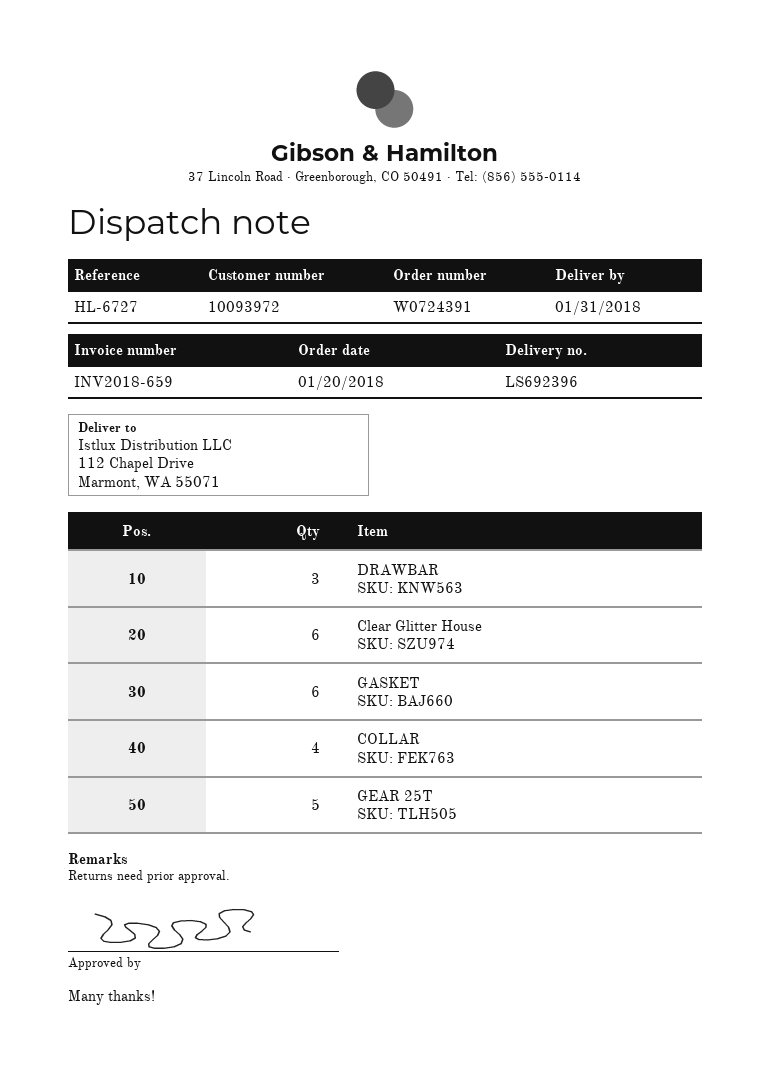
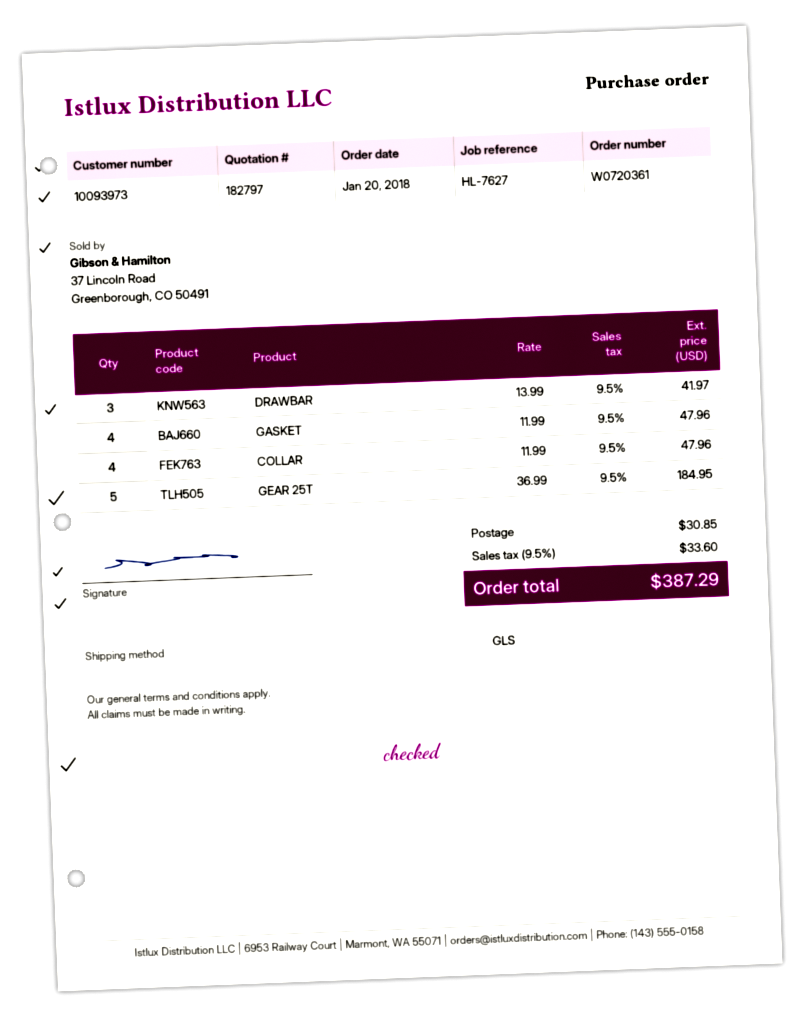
order number: W0724391 -> W0720361
customer number: 10093972 -> 10093973
reference: HL-6727 -> HL-7627
Clear Glitter House: 6 -> none
GASKET: 6 -> 4

